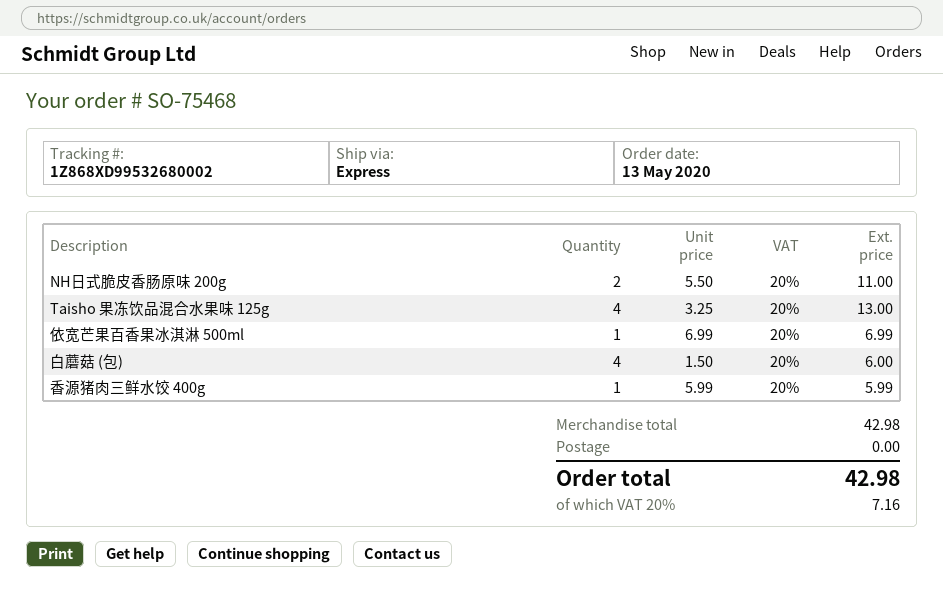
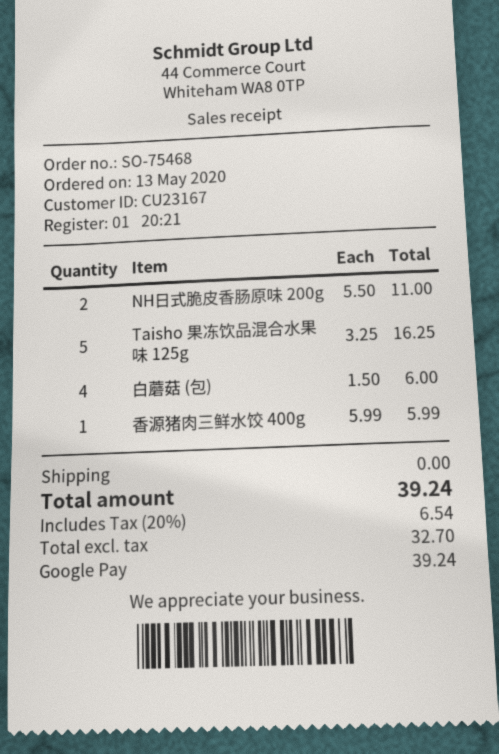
Taisho 果冻饮品混合水果味 125g: 4 x 3.25 = 13.00 -> 5 x 3.25 = 16.25
依宽芒果百香果冰淇淋 500ml: 1 x 6.99 = 6.99 -> none
tax: 20% = 7.16 -> 20% = 6.54
total: 42.98 -> 39.24

